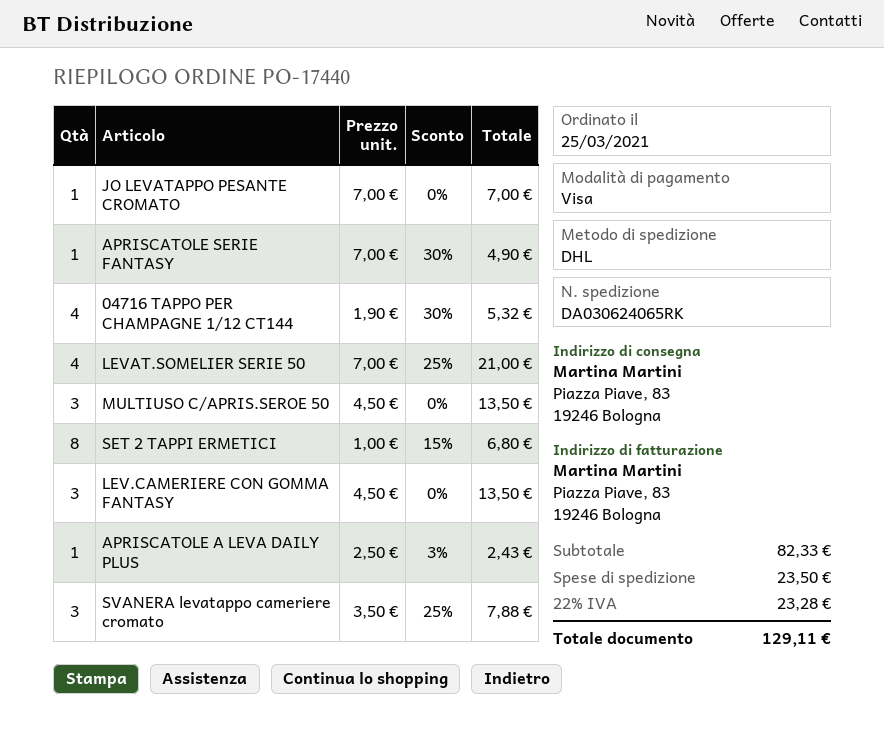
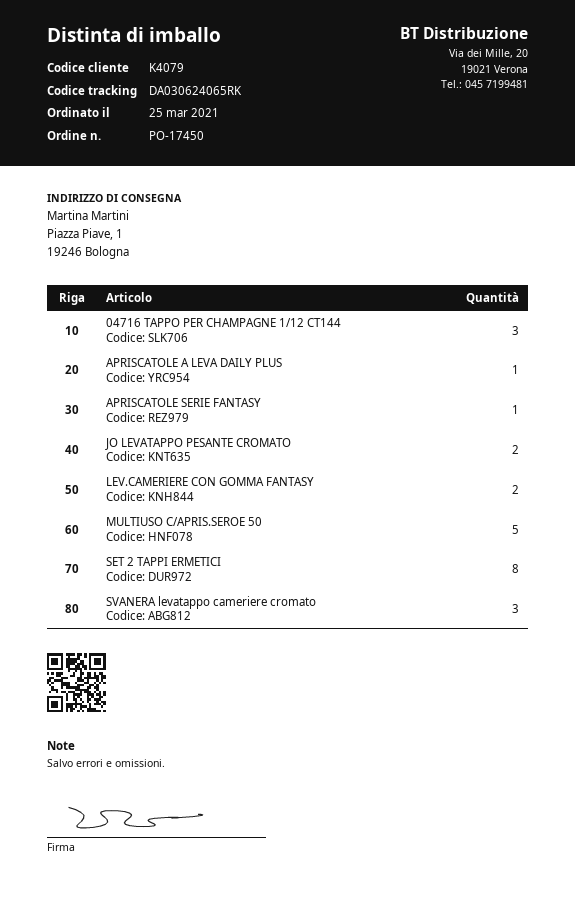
order number: PO-17440 -> PO-17450
ship to: Piazza Piave, 83, 19246 Bologna -> Piazza Piave, 1, 19246 Bologna
JO LEVATAPPO PESANTE CROMATO: 1 -> 2
04716 TAPPO PER CHAMPAGNE 1/12 CT144: 4 -> 3
LEVAT.SOMELIER SERIE 50: 4 -> none
MULTIUSO C/APRIS.SEROE 50: 3 -> 5
LEV.CAMERIERE CON GOMMA FANTASY: 3 -> 2

